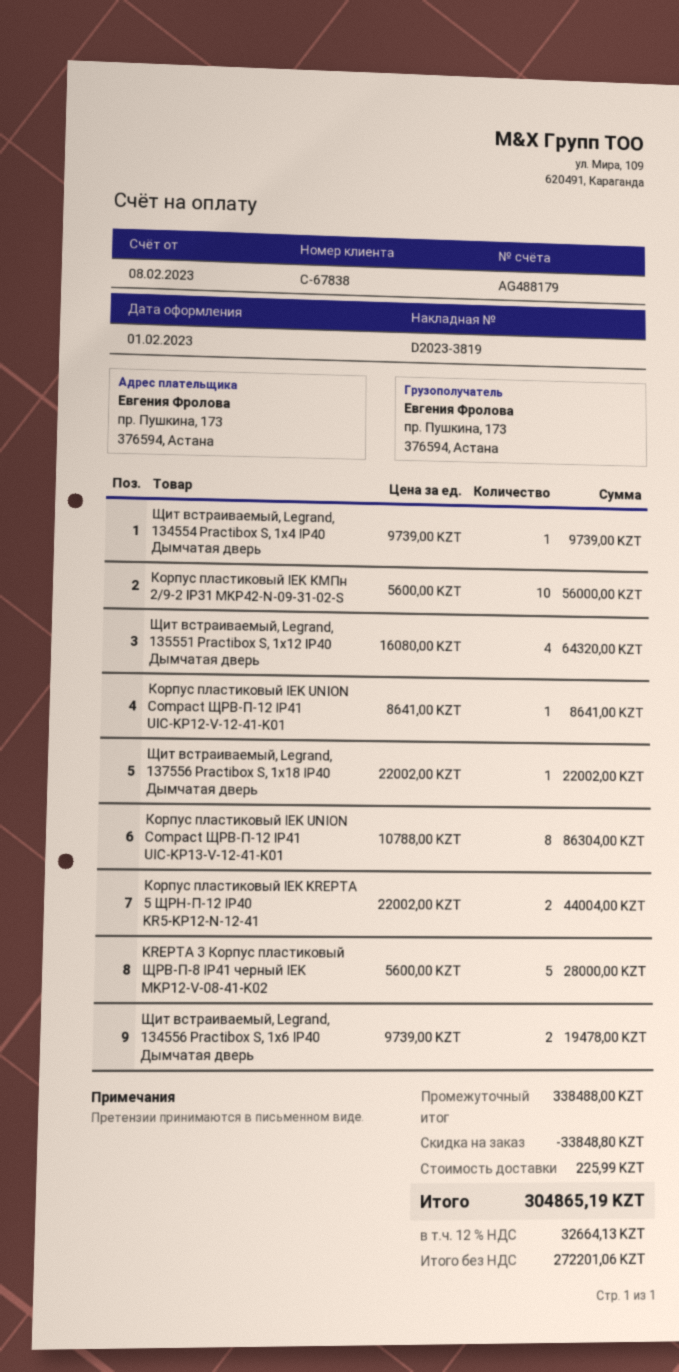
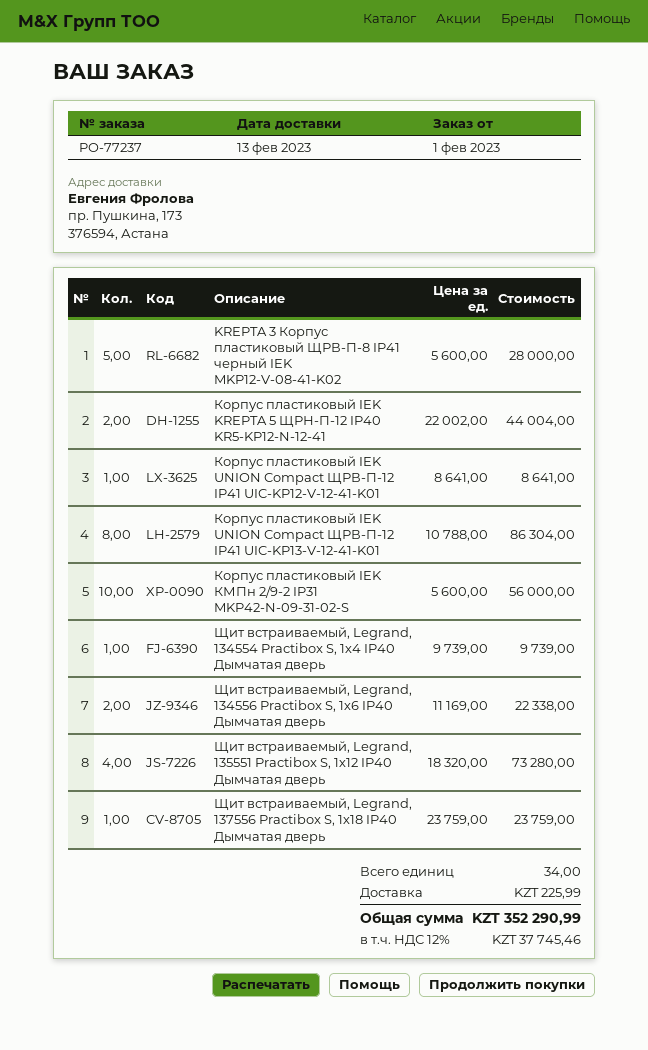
Щит встраиваемый, Legrand, 135551 Practibox S, 1х12 IP40 Дымчатая дверь: 4 x 16080.00 = 64320.00 -> 4 x 18320.00 = 73280.00
Щит встраиваемый, Legrand, 137556 Practibox S, 1х18 IP40 Дымчатая дверь: 1 x 22002.00 = 22002.00 -> 1 x 23759.00 = 23759.00
Щит встраиваемый, Legrand, 134556 Practibox S, 1х6 IP40 Дымчатая дверь: 2 x 9739.00 = 19478.00 -> 2 x 11169.00 = 22338.00
discount: 33848.80 -> none
tax: 12% = 32664.13 -> 12% = 37745.46
total: 304865.19 -> 352290.99

